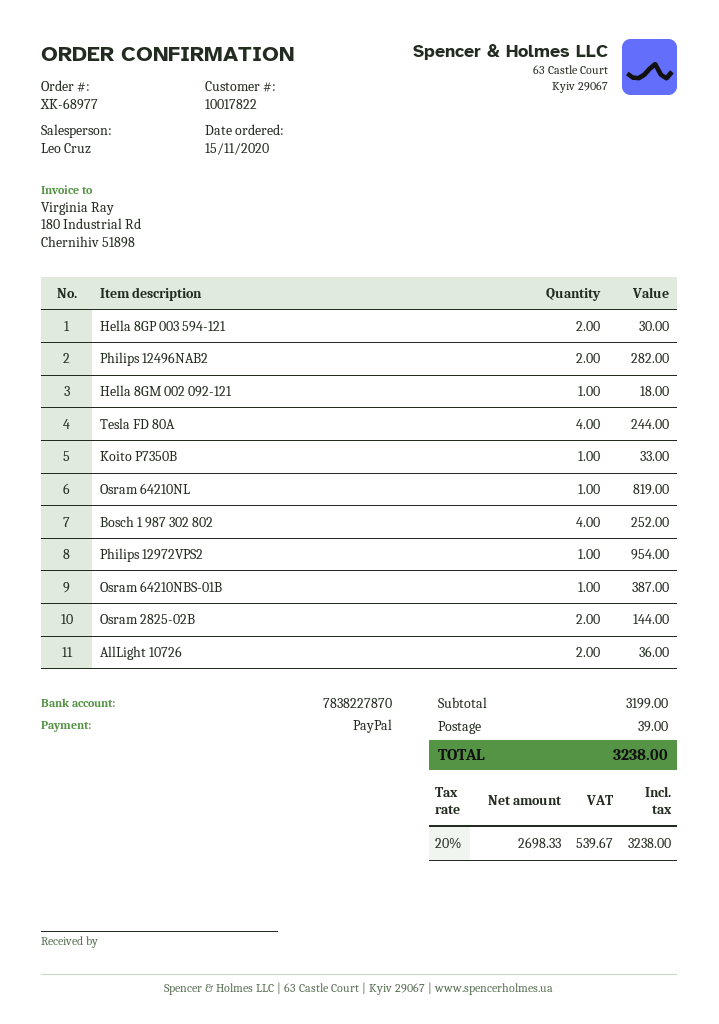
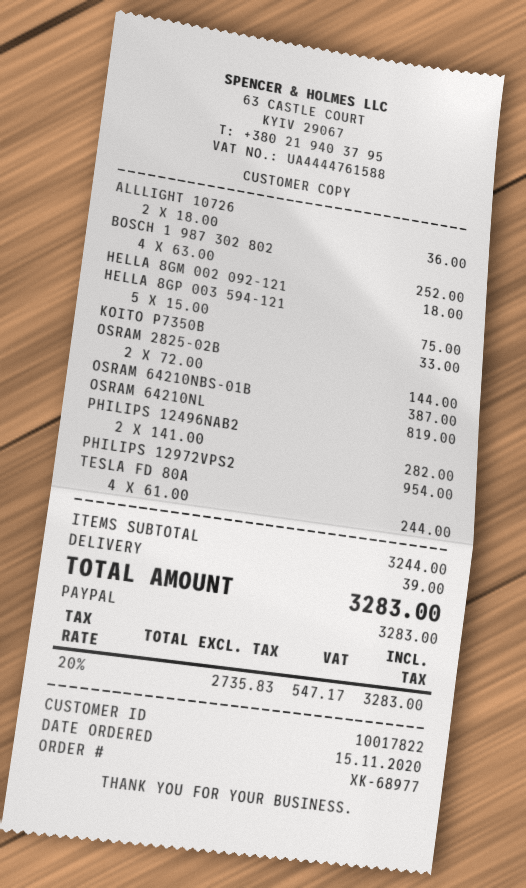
Hella 8GP 003 594-121: 2 for 30.00 -> 5 for 75.00
subtotal: 3199.00 -> 3244.00
net: 2698.33 -> 2735.83
tax: 20% = 539.67 -> 20% = 547.17
total: 3238.00 -> 3283.00

